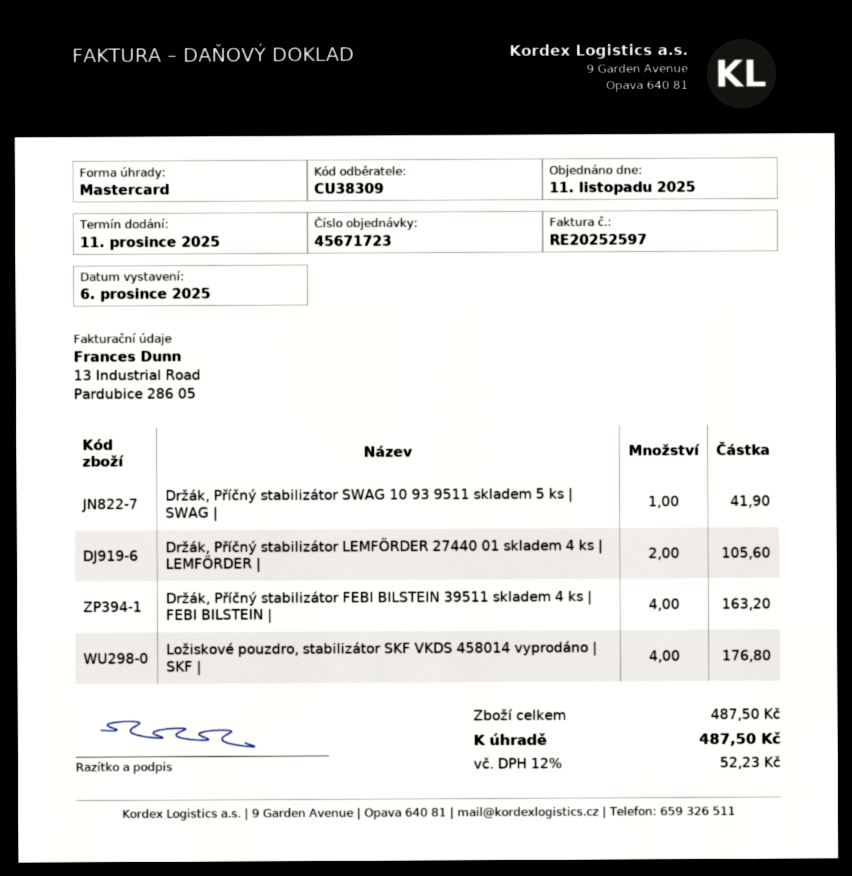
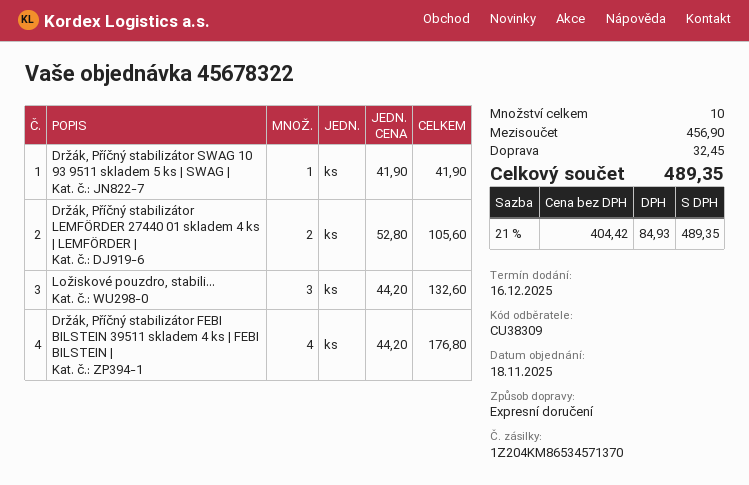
order number: 45671723 -> 45678322
order date: 2025-11-11 -> 2025-11-18
delivery date: 2025-12-11 -> 2025-12-16
Držák, Příčný stabilizátor FEBI BILSTEIN 39511 skladem 4 ks | FEBI BILSTEIN |: 4 for 163.20 -> 4 for 176.80
Ložiskové pouzdro, stabilizátor SKF VKDS 458014 vyprodáno | SKF |: 4 for 176.80 -> 3 for 132.60
subtotal: 487.50 -> 456.90
shipping: none -> 32.45
tax: 12% = 52.23 -> 21% = 84.93
total: 487.50 -> 489.35

